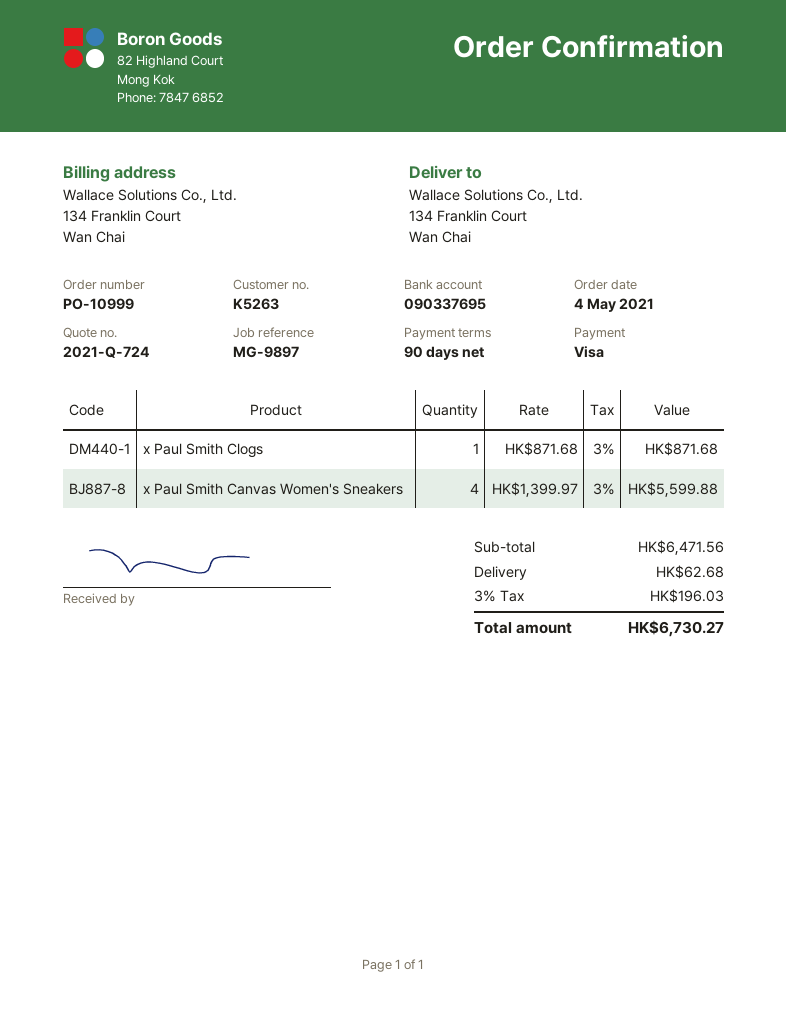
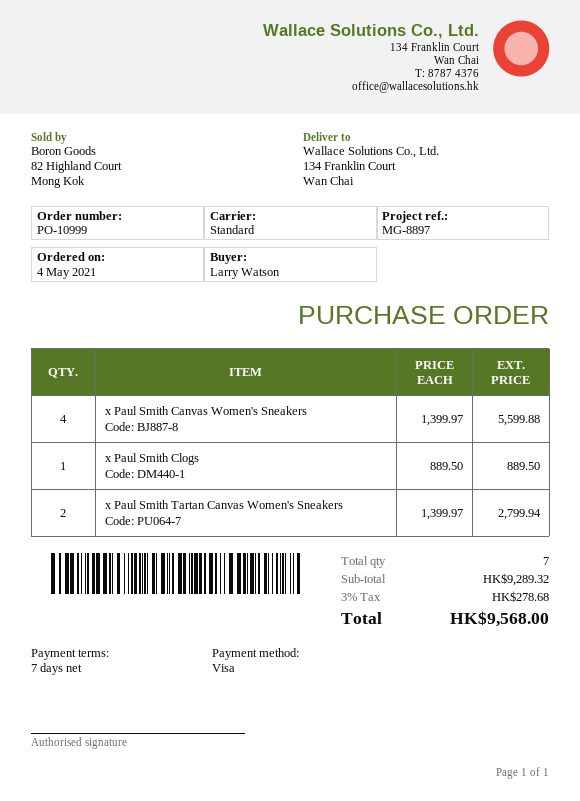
payment terms: 90 days -> 7 days
reference: MG-9897 -> MG-8897
x Paul Smith Clogs: 1 x 871.68 = 871.68 -> 1 x 889.50 = 889.50
x Paul Smith Tartan Canvas Women's Sneakers: none -> 2 x 1399.97 = 2799.94
subtotal: 6471.56 -> 9289.32
shipping: 62.68 -> none
tax: 3% = 196.03 -> 3% = 278.68
total: 6730.27 -> 9568.00

